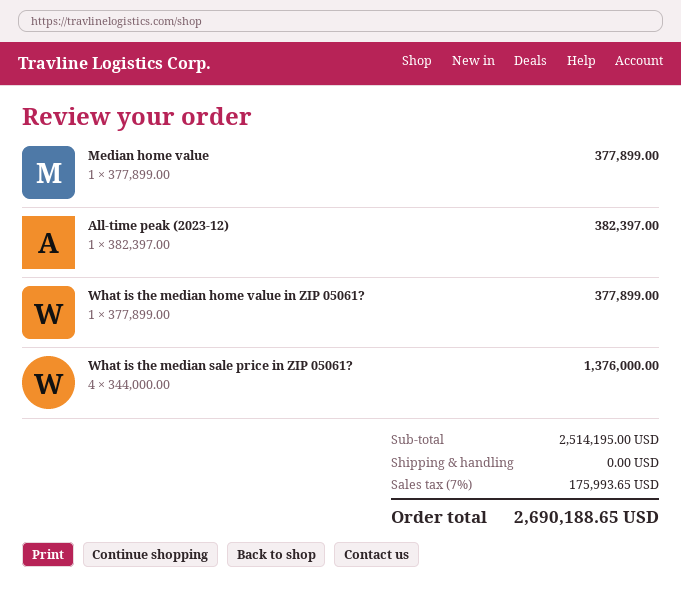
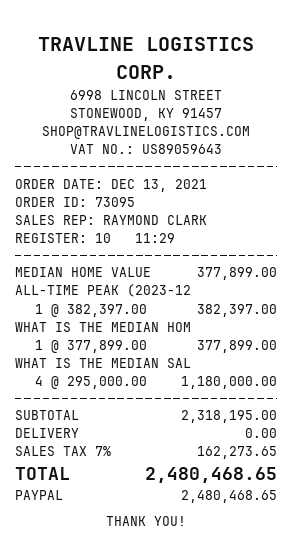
What is the median sale price in ZIP 05061?: 4 x 344000.00 = 1376000.00 -> 4 x 295000.00 = 1180000.00
subtotal: 2514195.00 -> 2318195.00
tax: 7% = 175993.65 -> 7% = 162273.65
total: 2690188.65 -> 2480468.65

